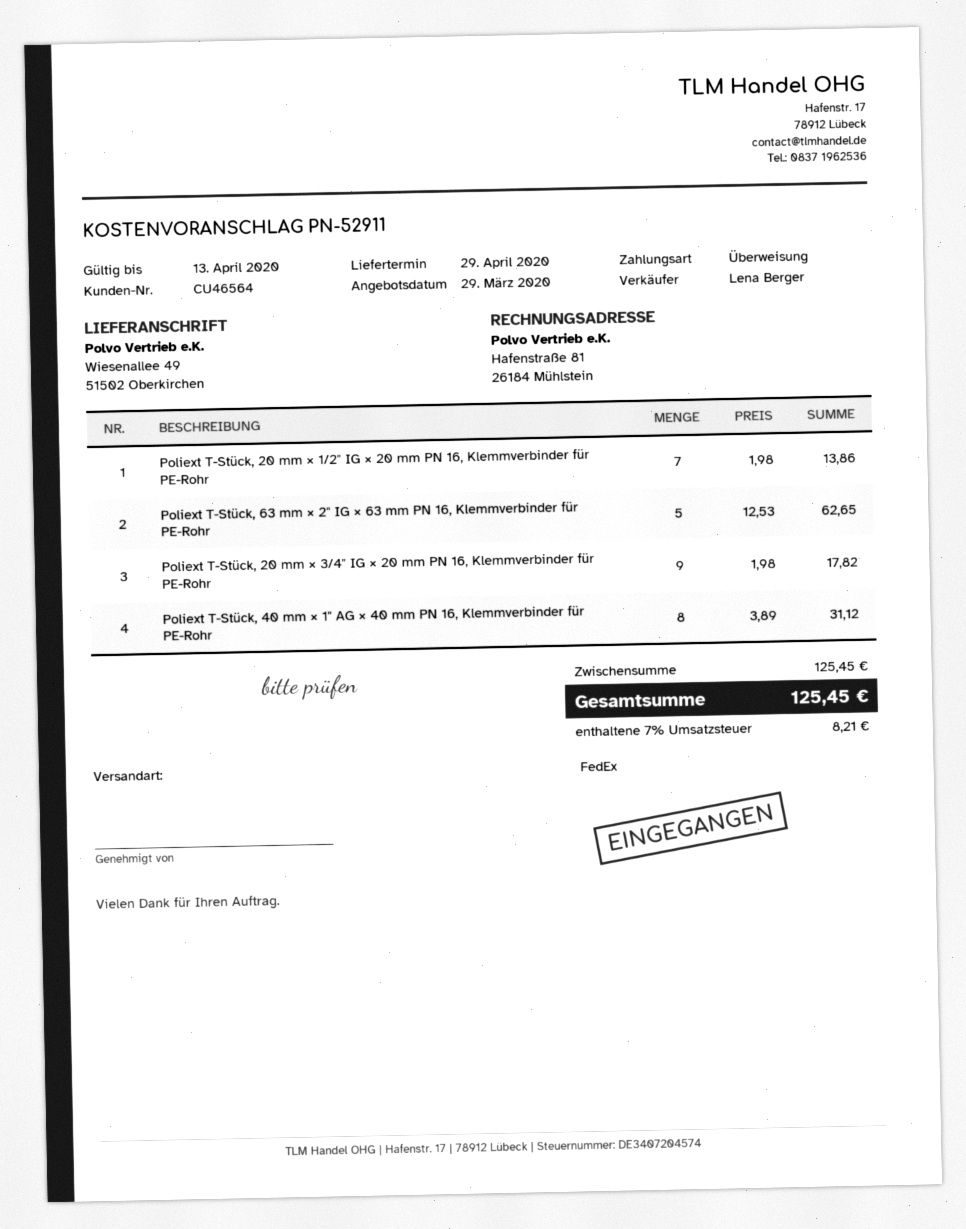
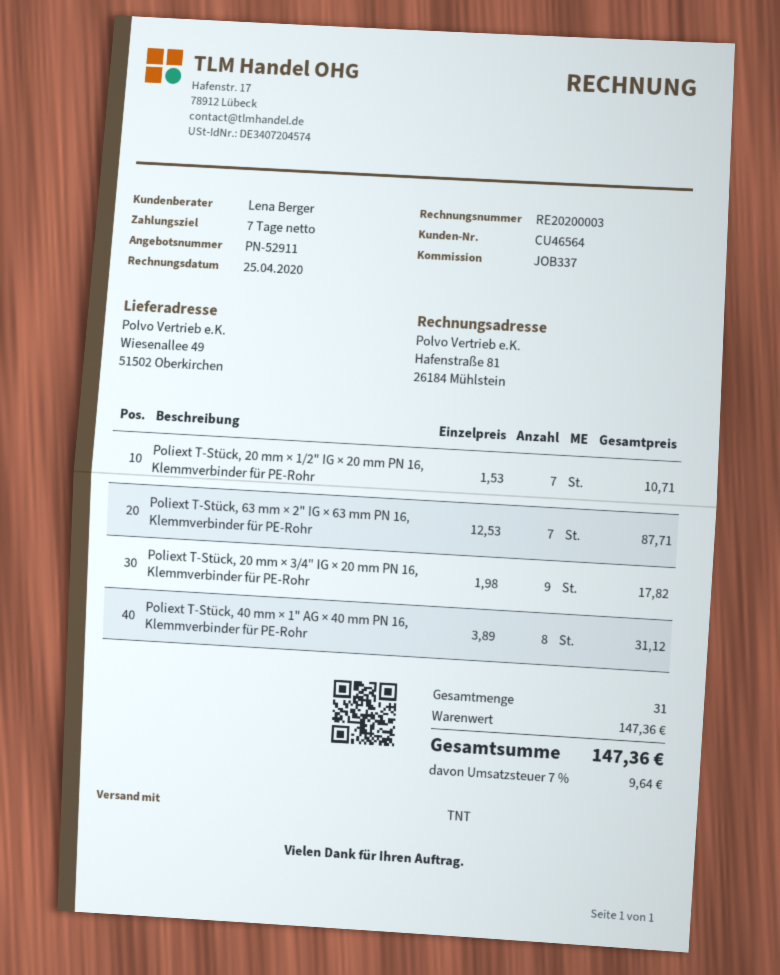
shipping method: FedEx -> TNT
Poliext T-Stück, 20 mm × 1/2" IG × 20 mm PN 16, Klemmverbinder für PE-Rohr: 7 x 1.98 = 13.86 -> 7 x 1.53 = 10.71
Poliext T-Stück, 63 mm × 2" IG × 63 mm PN 16, Klemmverbinder für PE-Rohr: 5 x 12.53 = 62.65 -> 7 x 12.53 = 87.71
subtotal: 125.45 -> 147.36
tax: 7% = 8.21 -> 7% = 9.64
total: 125.45 -> 147.36

